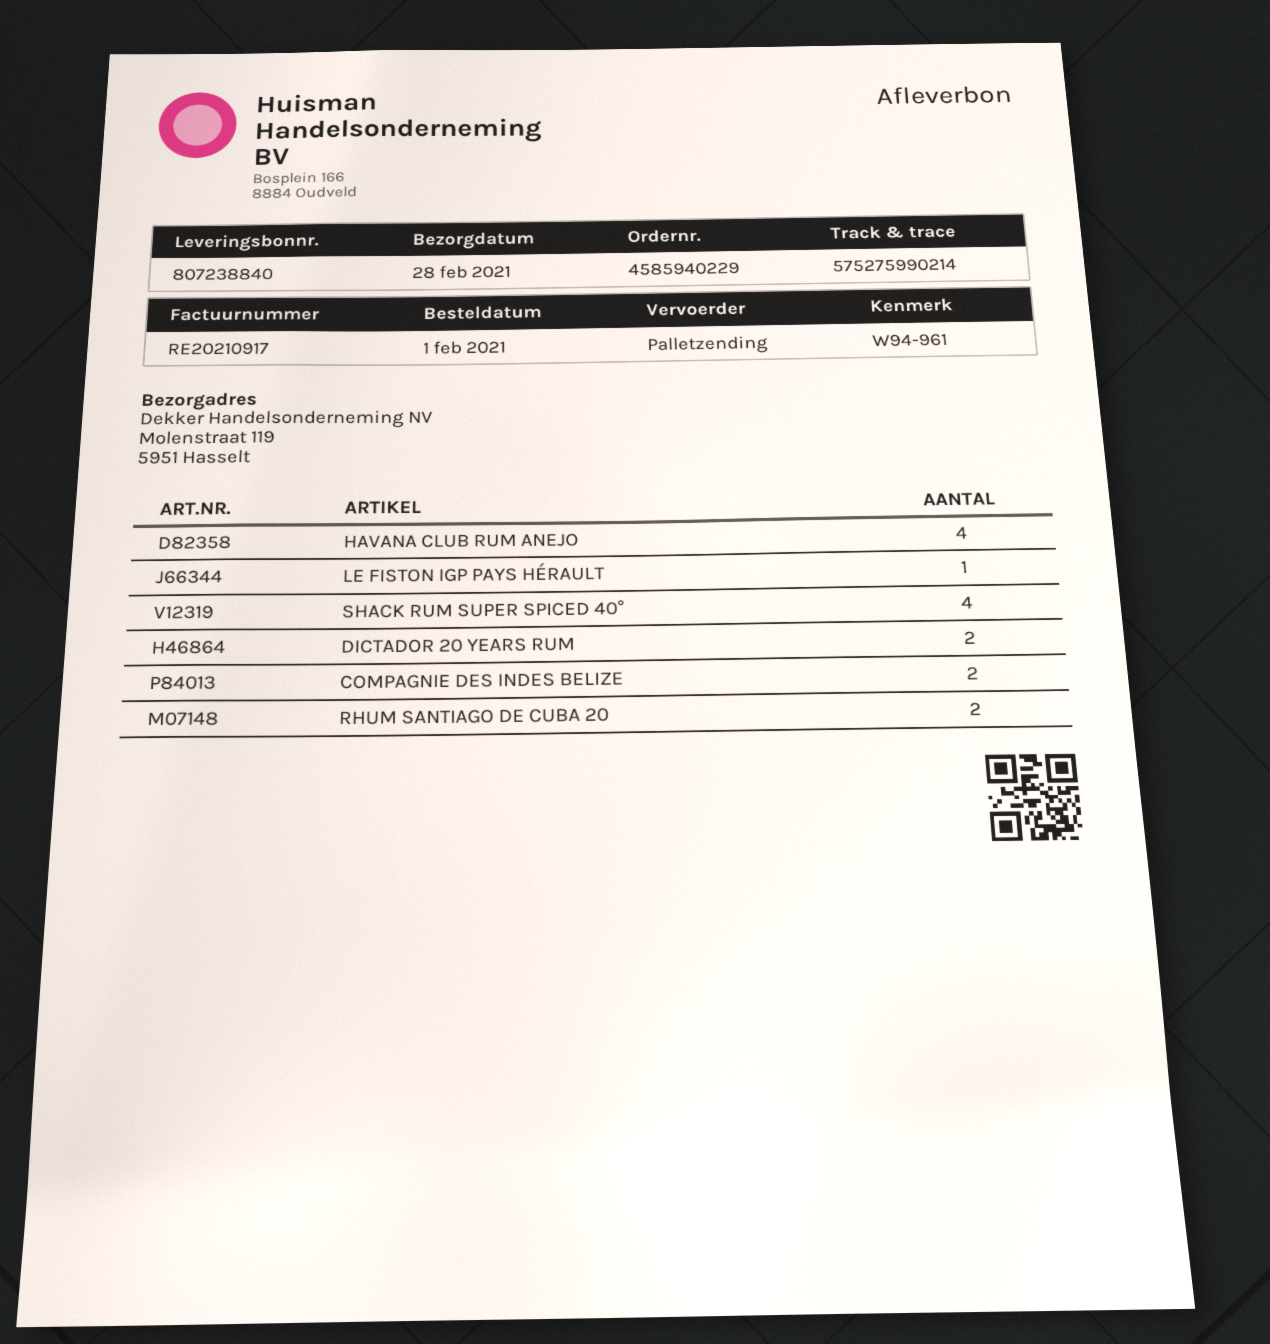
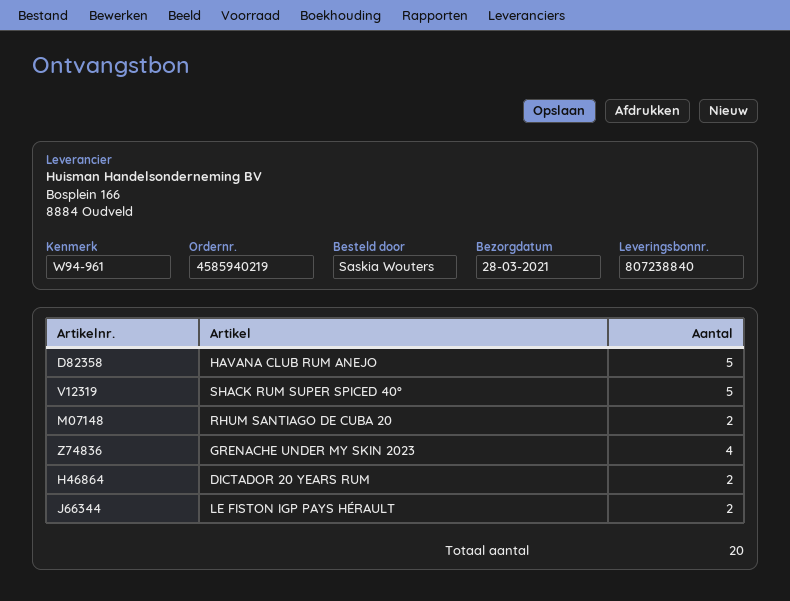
order number: 4585940229 -> 4585940219
delivery date: 2021-02-28 -> 2021-03-28
HAVANA CLUB RUM ANEJO: 4 -> 5
LE FISTON IGP PAYS HÉRAULT: 1 -> 2
SHACK RUM SUPER SPICED 40°: 4 -> 5
COMPAGNIE DES INDES BELIZE: 2 -> none
GRENACHE UNDER MY SKIN 2023: none -> 4

